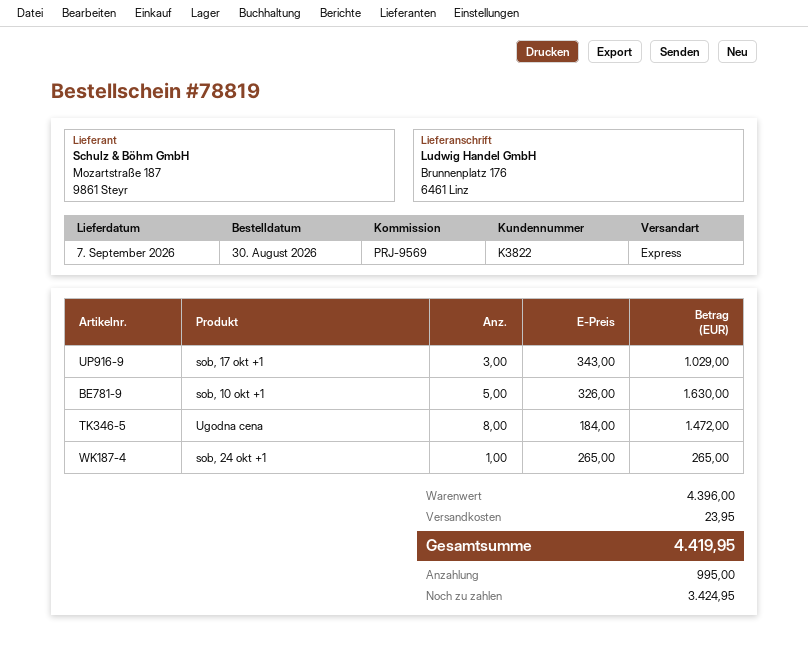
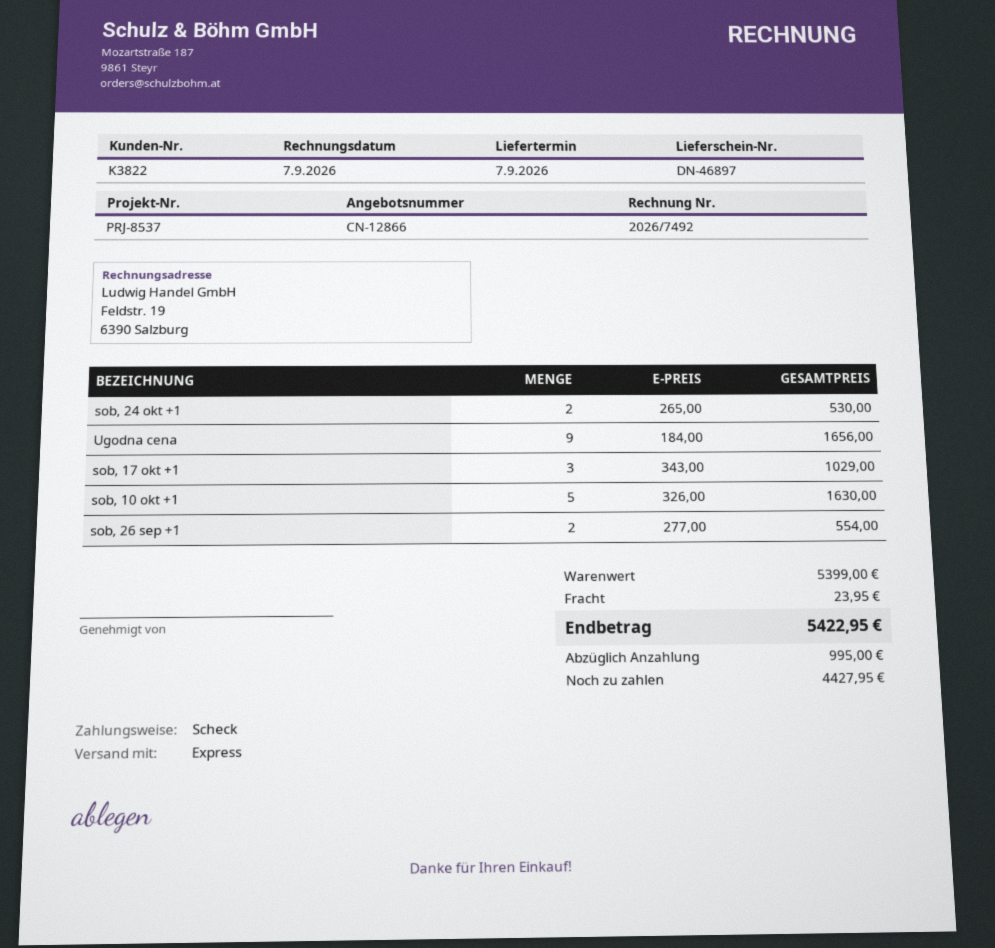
reference: PRJ-9569 -> PRJ-8537
Ugodna cena: 8 x 184.00 = 1472.00 -> 9 x 184.00 = 1656.00
sob, 24 okt +1: 1 x 265.00 = 265.00 -> 2 x 265.00 = 530.00
sob, 26 sep +1: none -> 2 x 277.00 = 554.00
subtotal: 4396.00 -> 5399.00
total: 4419.95 -> 5422.95
balance: 3424.95 -> 4427.95

